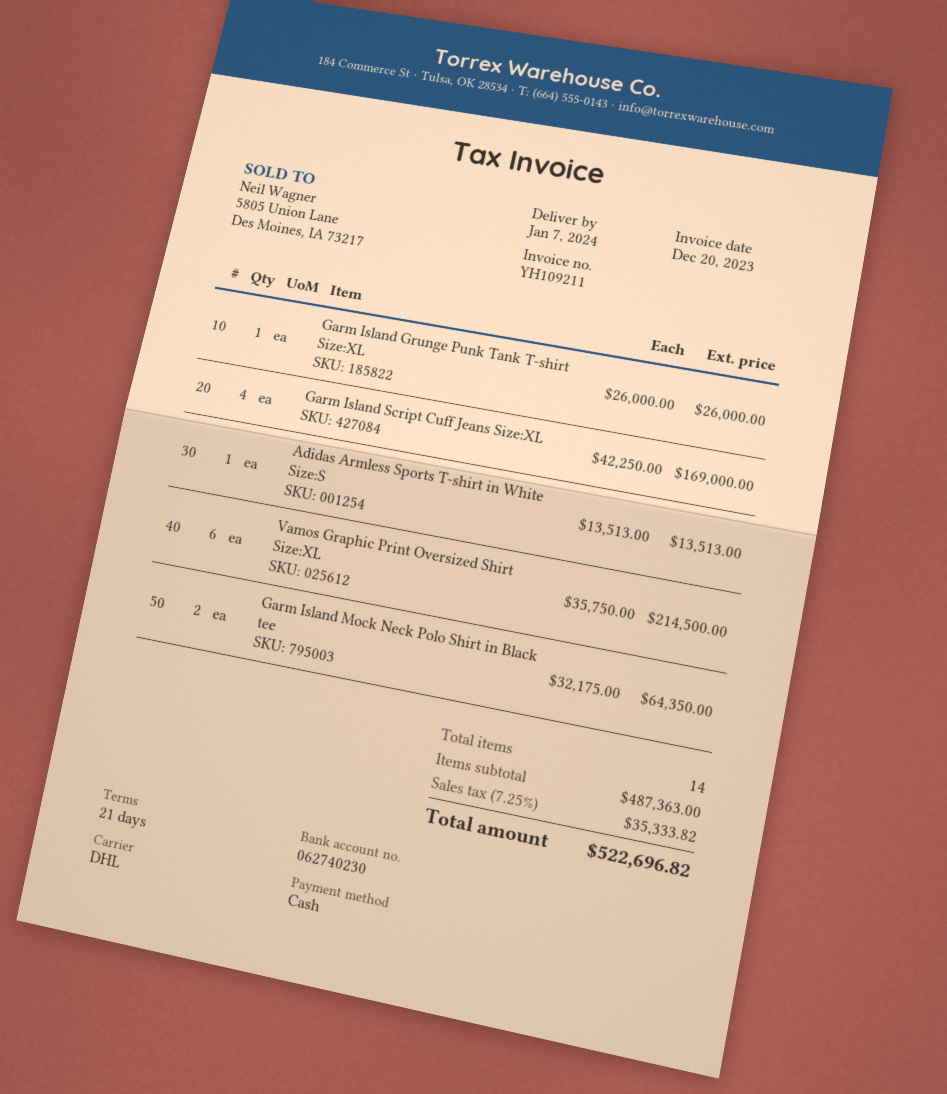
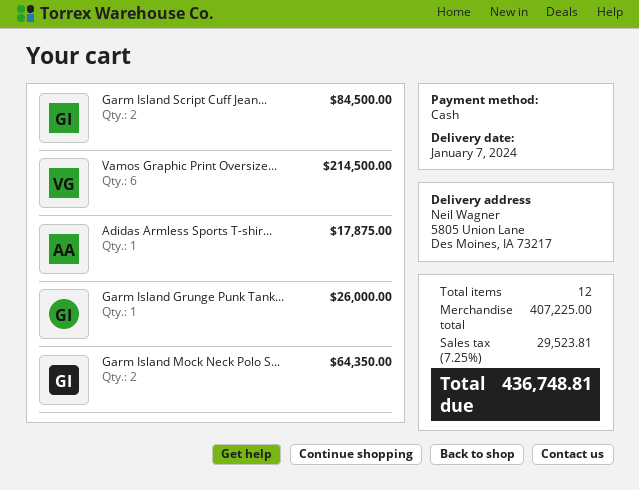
Garm Island Script Cuff Jeans Size:XL: 4 for 169000.00 -> 2 for 84500.00
Adidas Armless Sports T-shirt in White Size:S: 1 for 13513.00 -> 1 for 17875.00
total quantity: 14 -> 12
subtotal: 487363.00 -> 407225.00
tax: 7.25% = 35333.82 -> 7.25% = 29523.81
total: 522696.82 -> 436748.81

